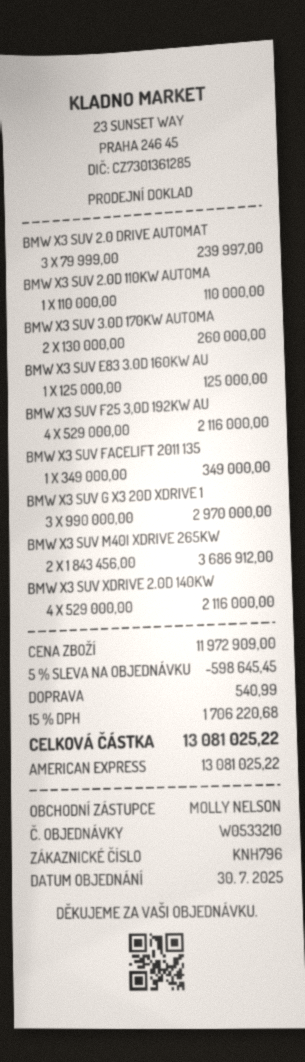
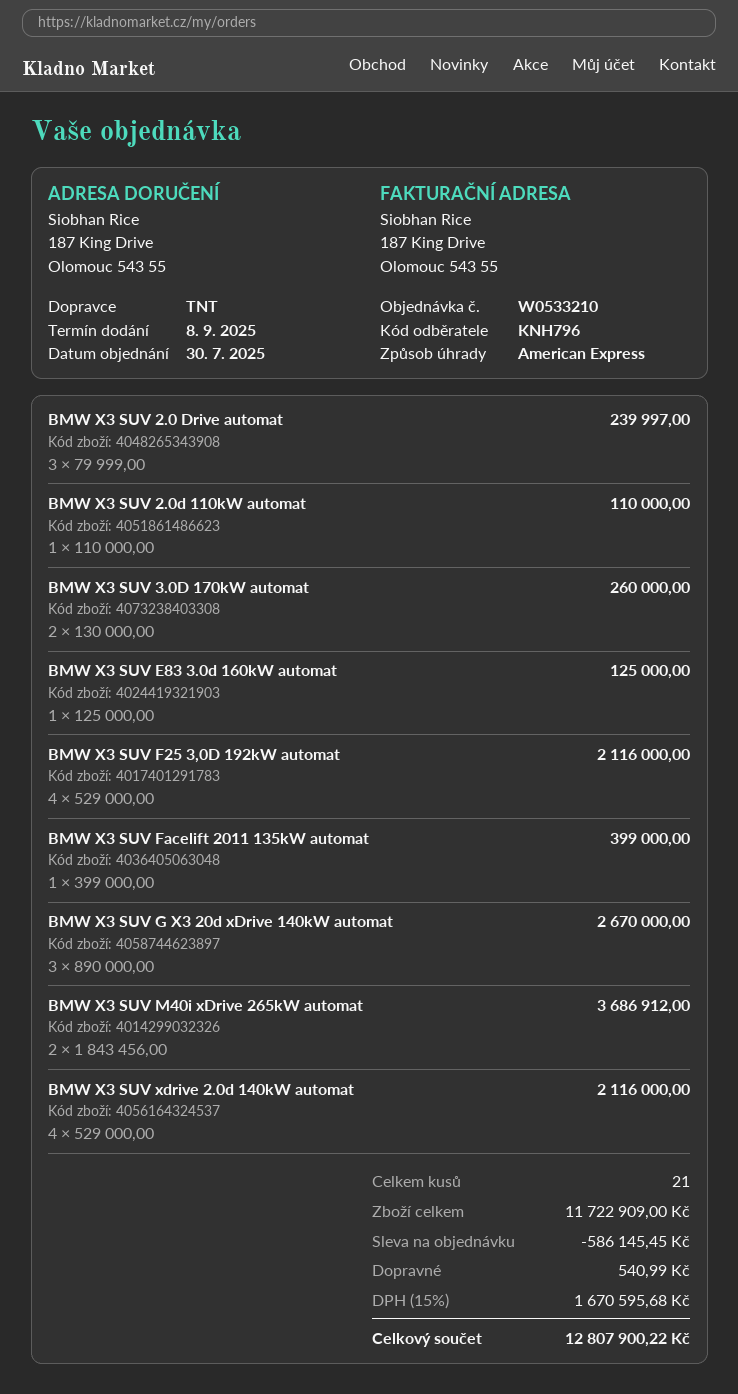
BMW X3 SUV FACELIFT 2011 135: 1 x 349000.00 = 349000.00 -> 1 x 399000.00 = 399000.00
BMW X3 SUV G X3 20D XDRIVE 1: 3 x 990000.00 = 2970000.00 -> 3 x 890000.00 = 2670000.00
subtotal: 11972909.00 -> 11722909.00
discount: 598645.45 -> 586145.45
tax: 15% = 1706220.68 -> 15% = 1670595.68
total: 13081025.22 -> 12807900.22

